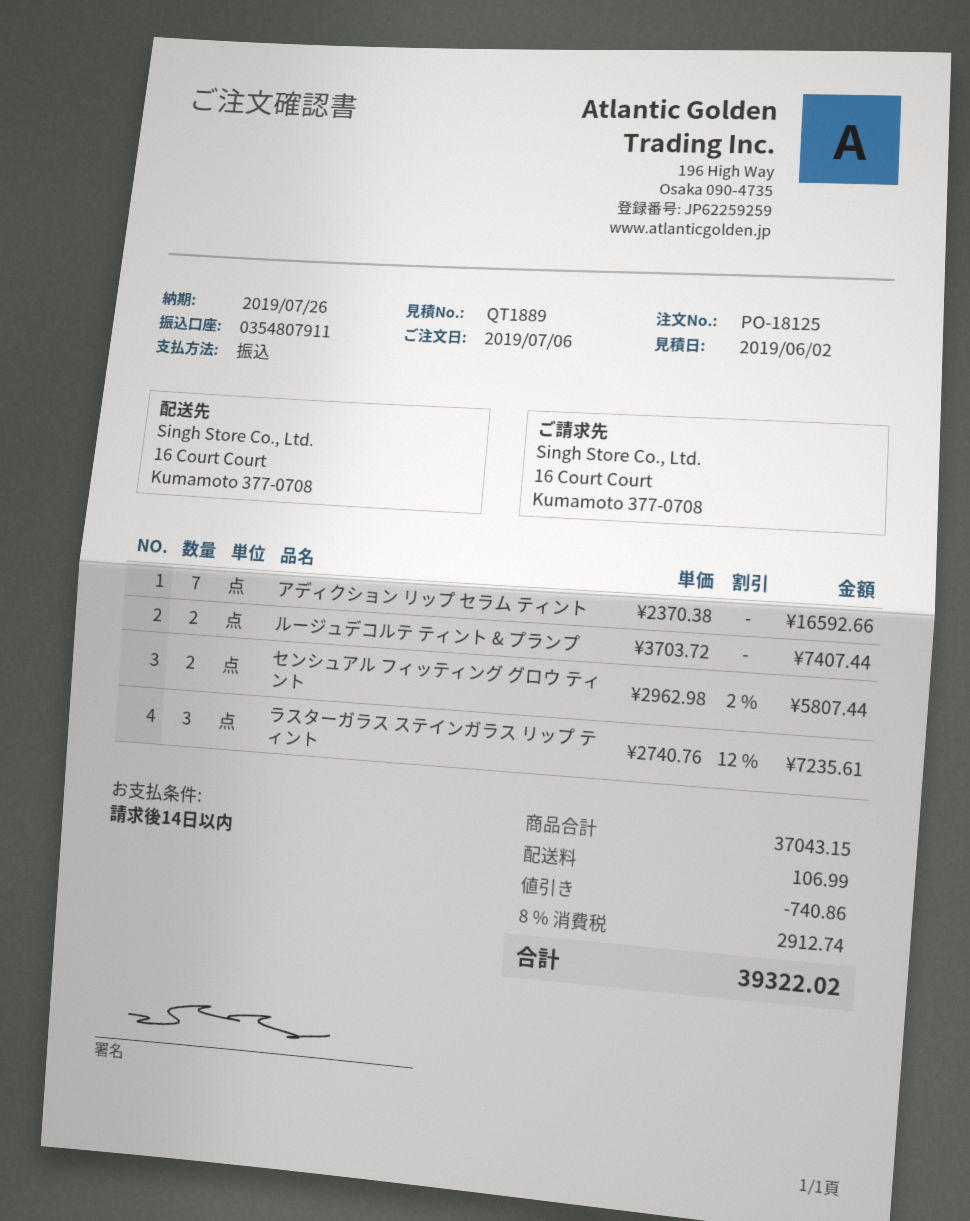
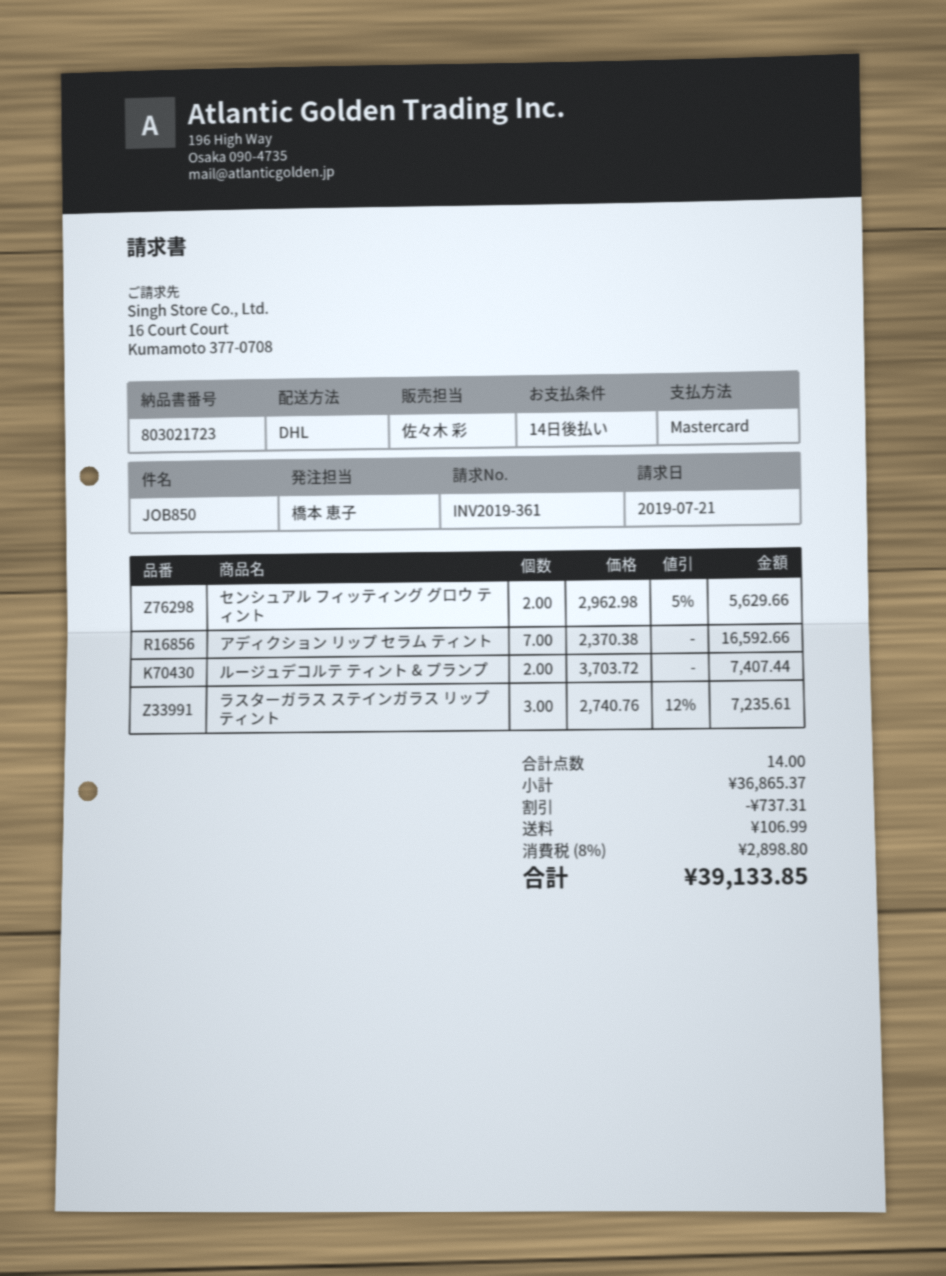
payment method: bank transfer -> Mastercard
センシュアル フィッティング グロウ ティント: 2 x 2962.98 - 2% = 5807.44 -> 2 x 2962.98 - 5% = 5629.66
subtotal: 37043.15 -> 36865.37
discount: 740.86 -> 737.31
tax: 8% = 2912.74 -> 8% = 2898.80
total: 39322.02 -> 39133.85

